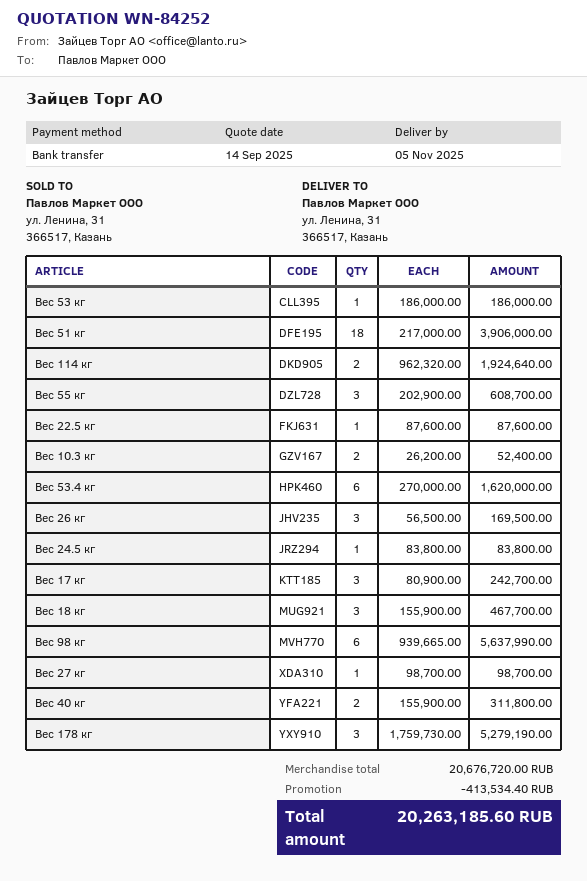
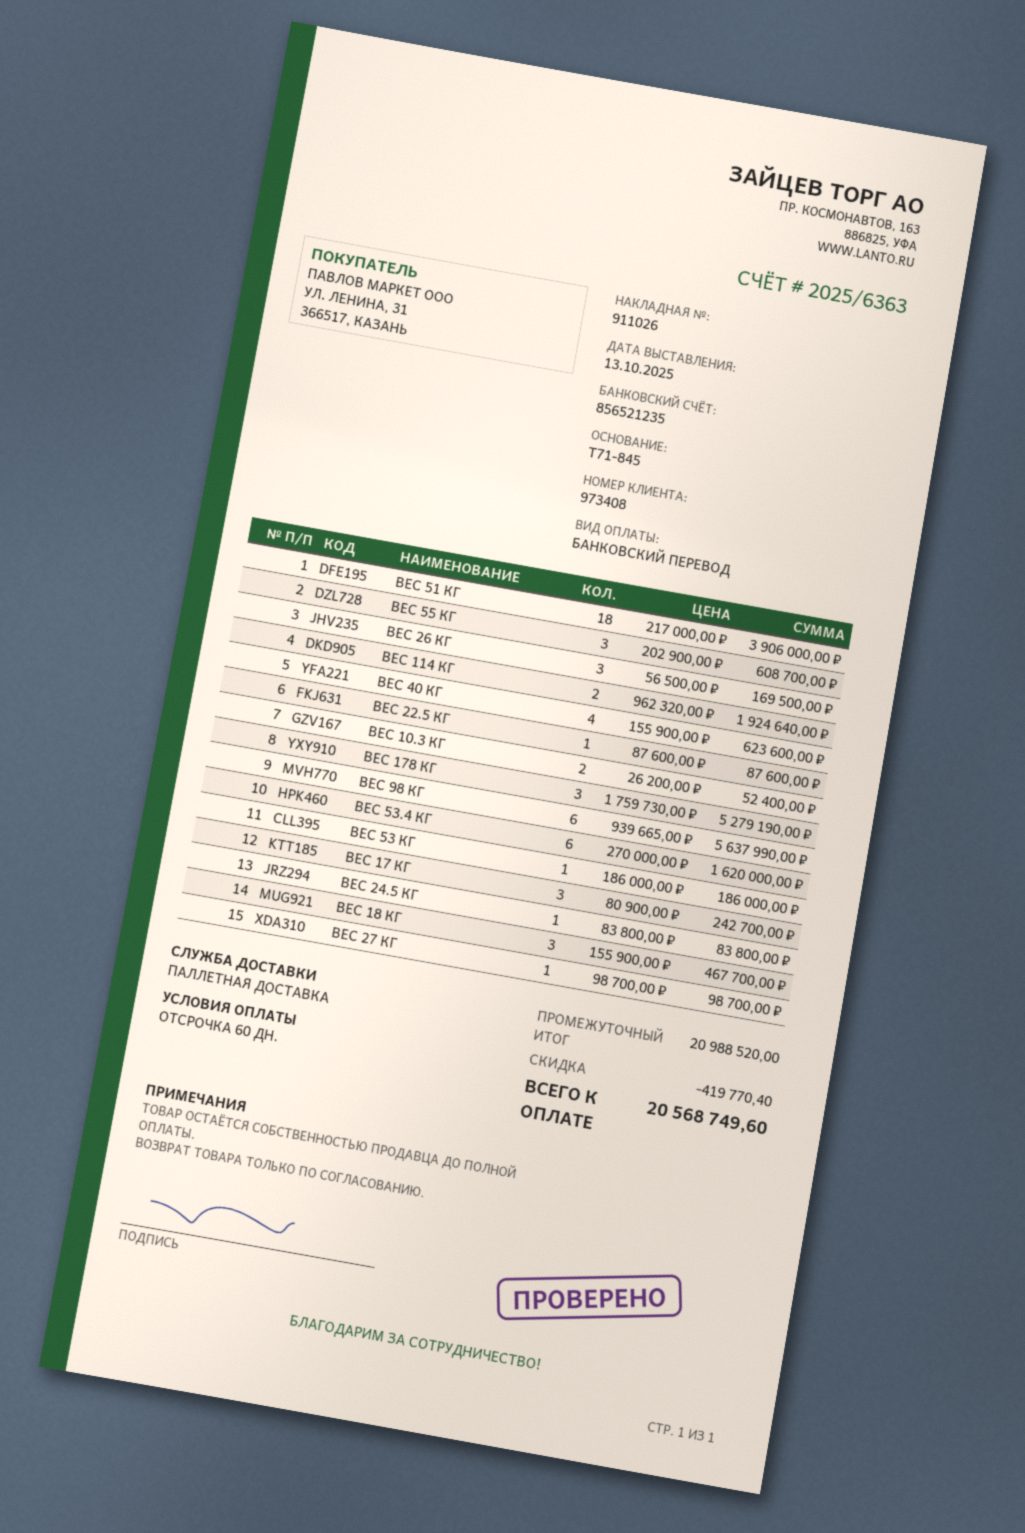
Вес 40 кг: 2 x 155900.00 = 311800.00 -> 4 x 155900.00 = 623600.00
subtotal: 20676720.00 -> 20988520.00
discount: 413534.40 -> 419770.40
total: 20263185.60 -> 20568749.60

